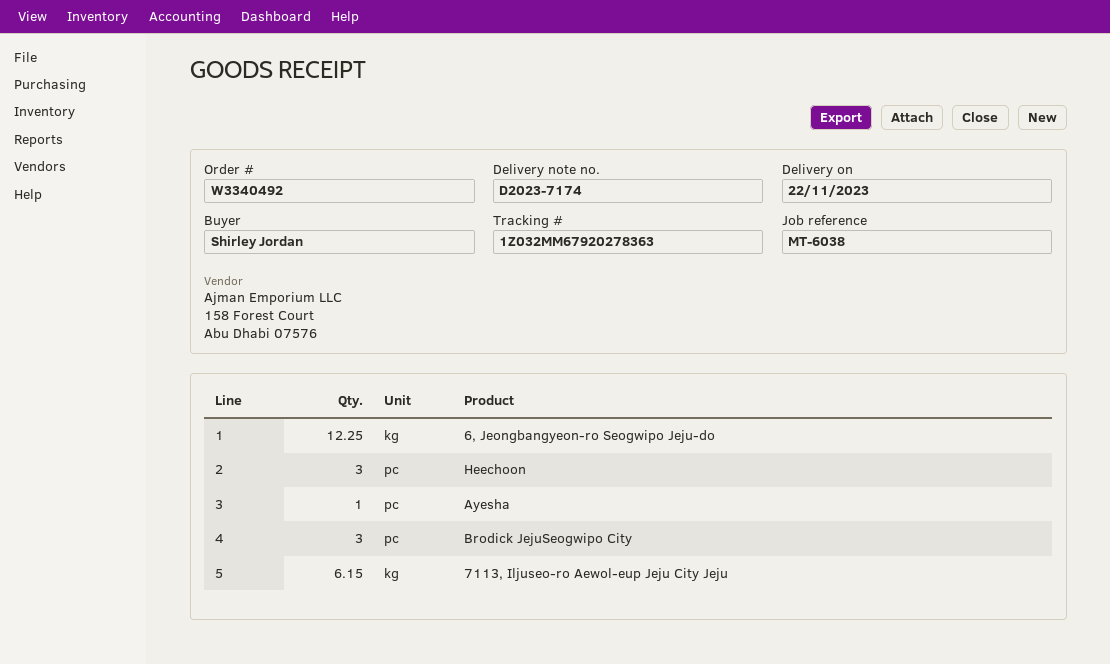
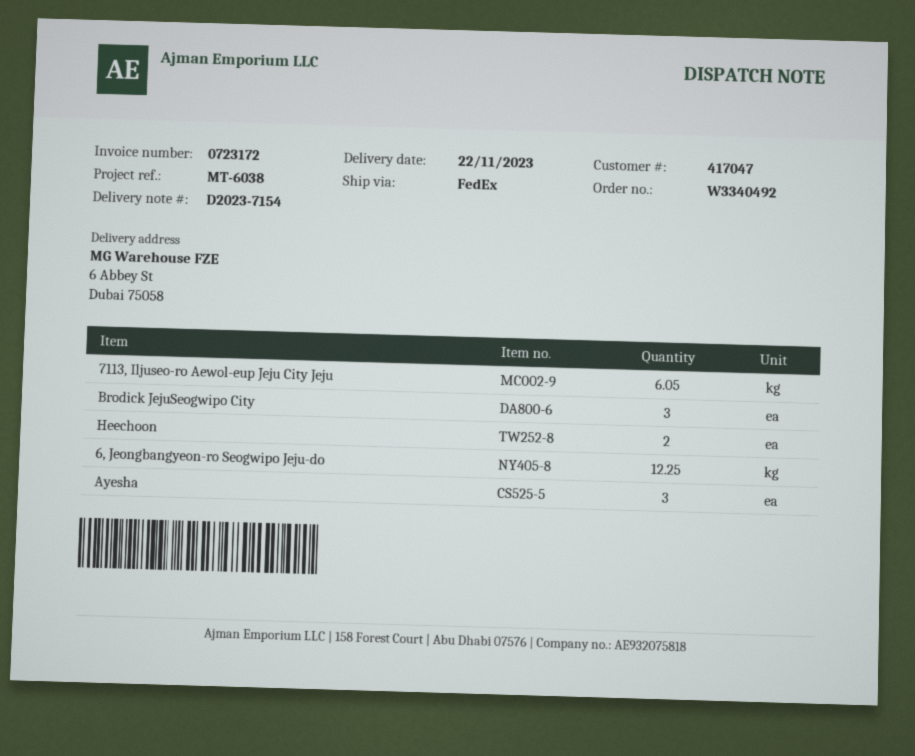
delivery note number: D2023-7174 -> D2023-7154
Heechoon: 3 -> 2
Ayesha: 1 -> 3
7113, Iljuseo-ro Aewol-eup Jeju City Jeju: 6.15 -> 6.05

